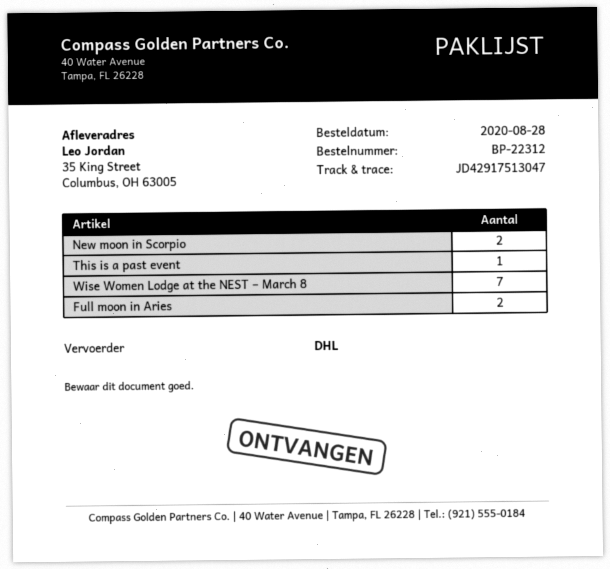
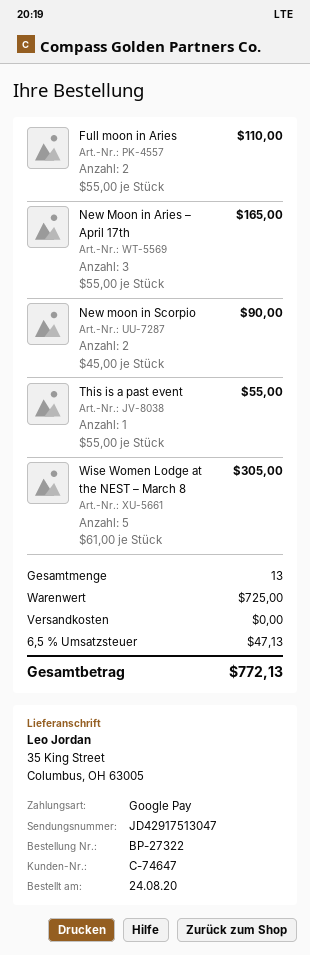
order number: BP-22312 -> BP-27322
order date: 2020-08-28 -> 2020-08-24
Wise Women Lodge at the NEST – March 8: 7 -> 5
New Moon in Aries – April 17th: none -> 3

